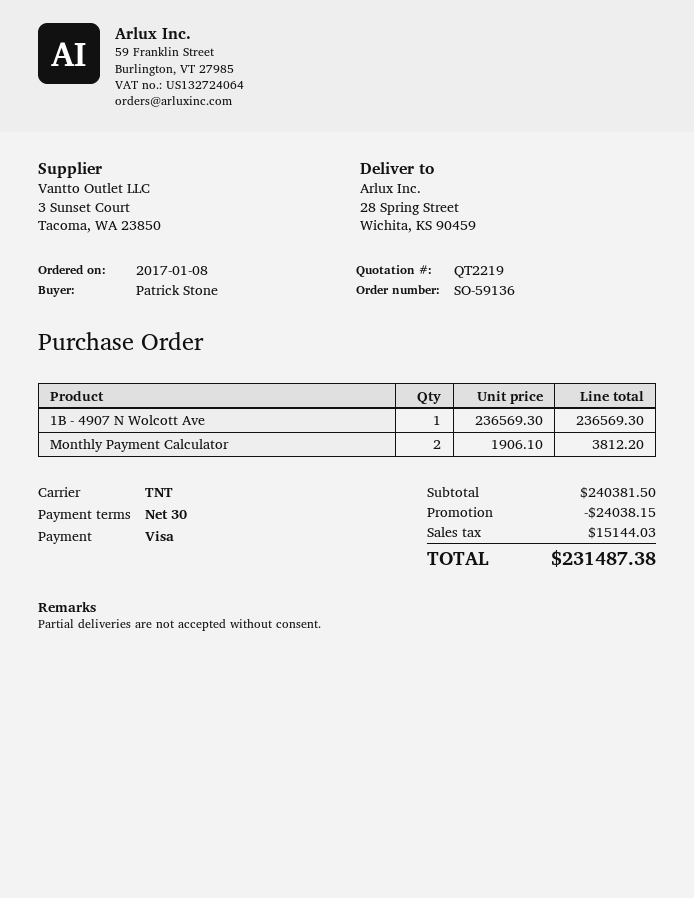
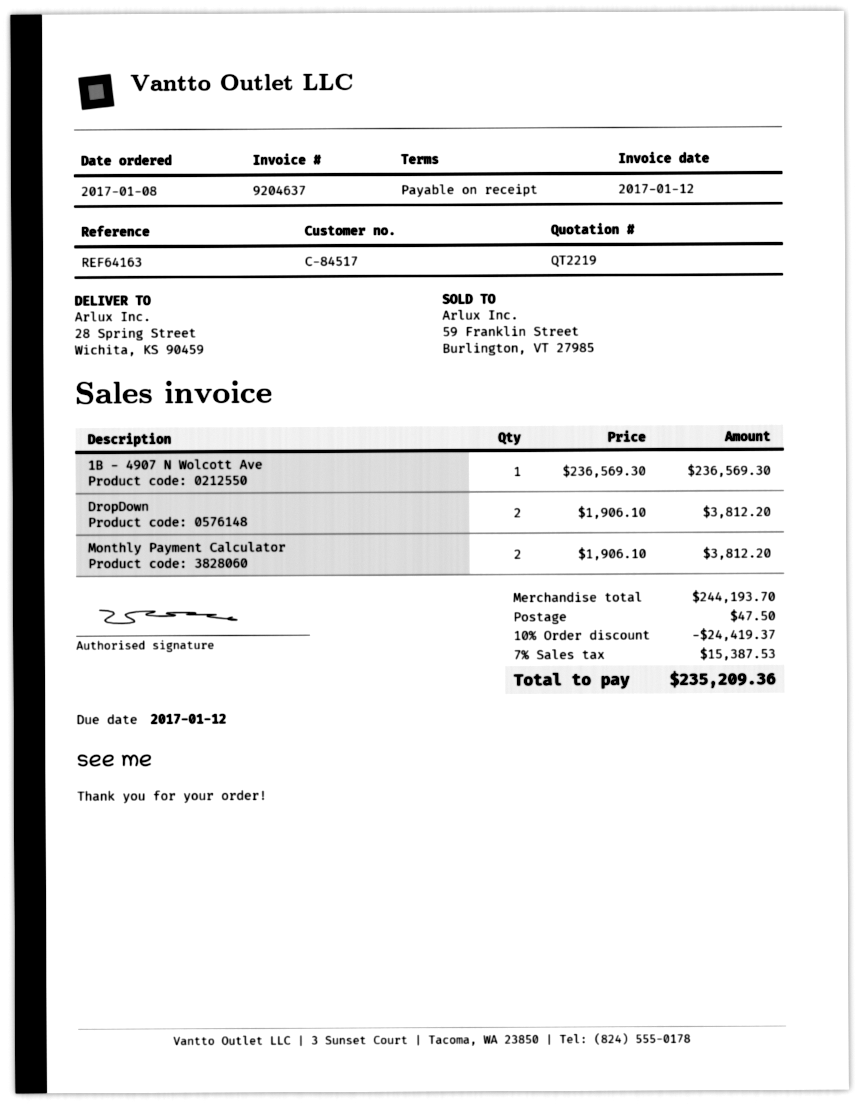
payment terms: 30 days -> on receipt
DropDown: none -> 2 x 1906.10 = 3812.20
subtotal: 240381.50 -> 244193.70
discount: 24038.15 -> 24419.37
shipping: none -> 47.50
tax: 15144.03 -> 15387.53
total: 231487.38 -> 235209.36

